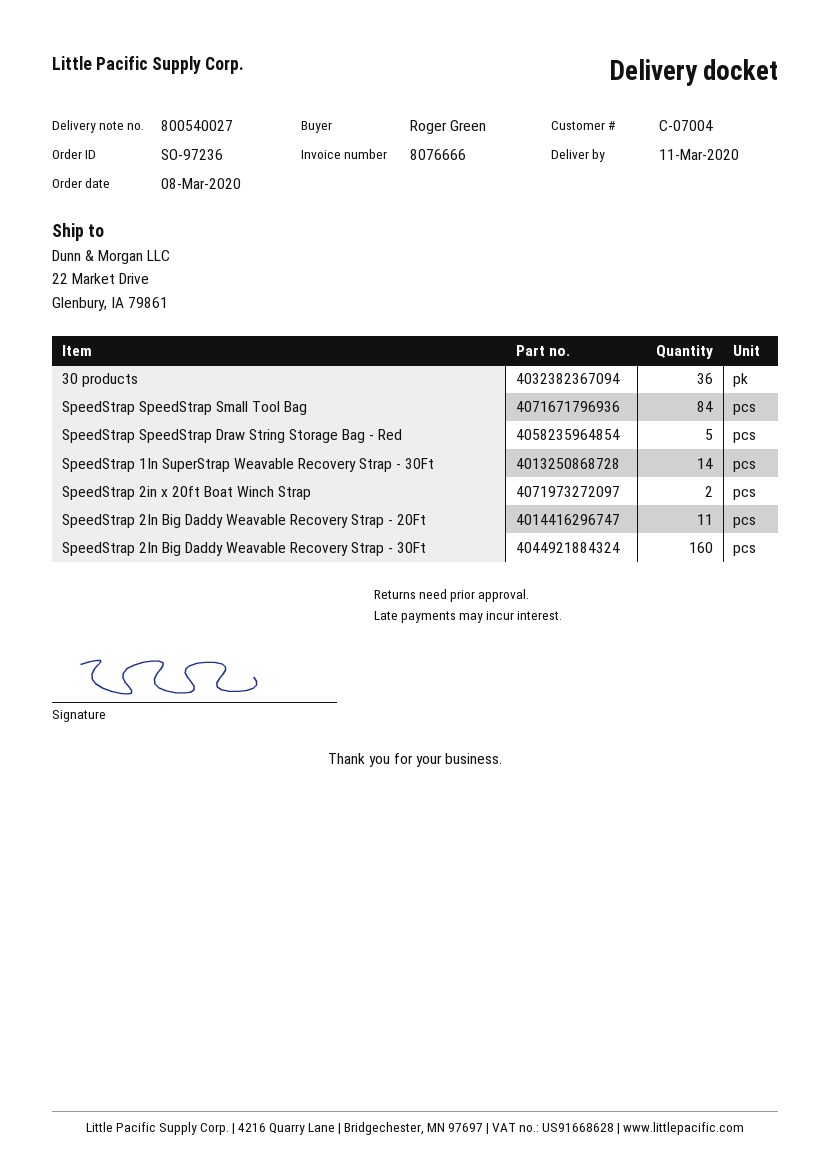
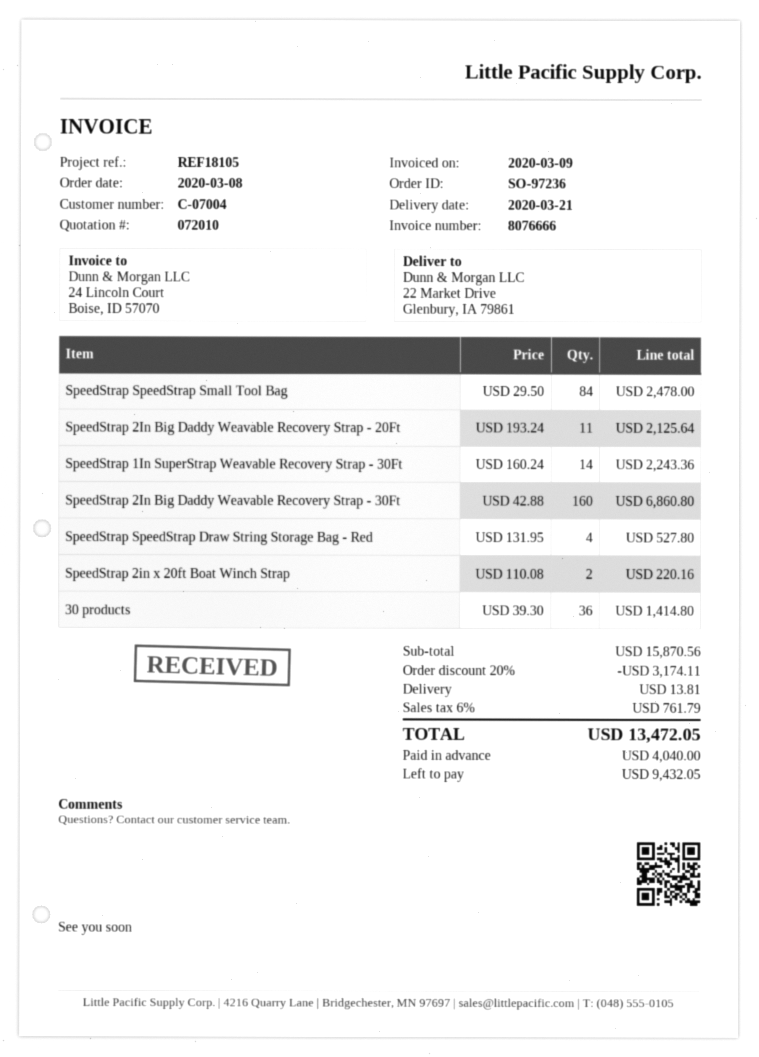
delivery date: 2020-03-11 -> 2020-03-21
SpeedStrap SpeedStrap Draw String Storage Bag - Red: 5 -> 4

